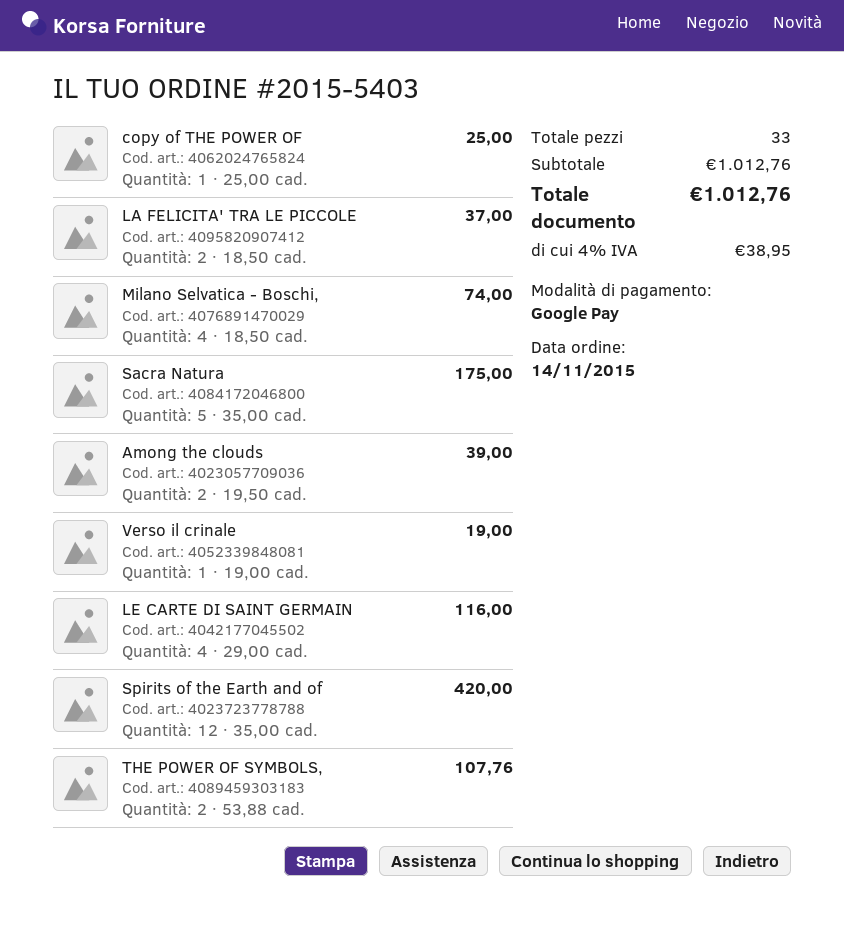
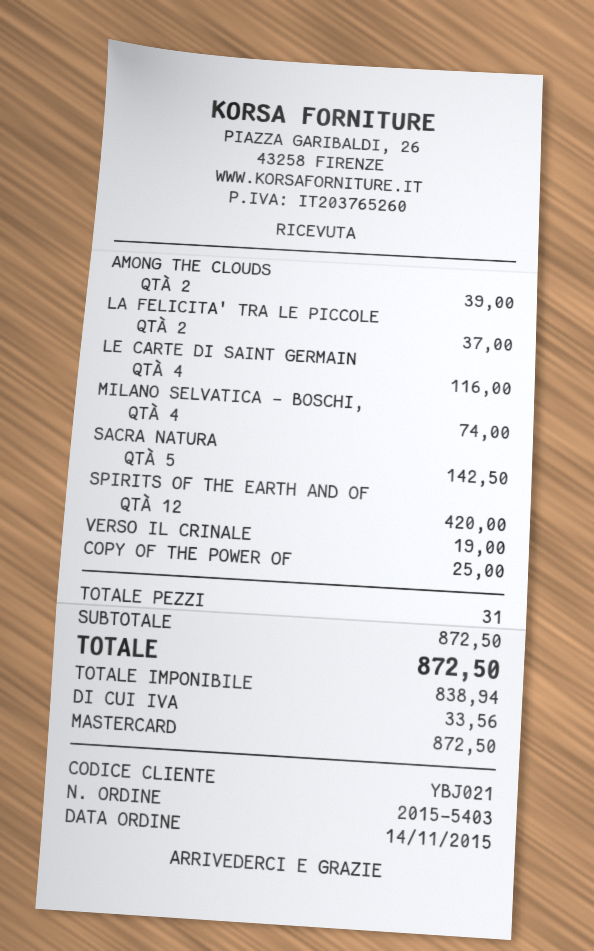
payment method: Google Pay -> Mastercard
Sacra Natura: 5 for 175.00 -> 5 for 142.50
THE POWER OF SYMBOLS,: 2 for 107.76 -> none
total quantity: 33 -> 31
subtotal: 1012.76 -> 872.50
tax: 38.95 -> 33.56
total: 1012.76 -> 872.50

